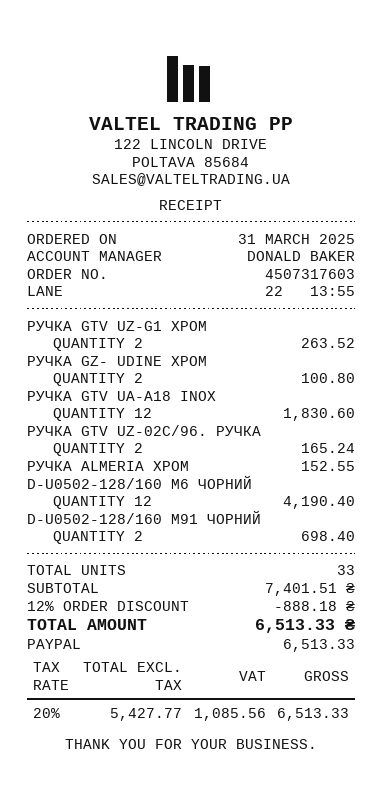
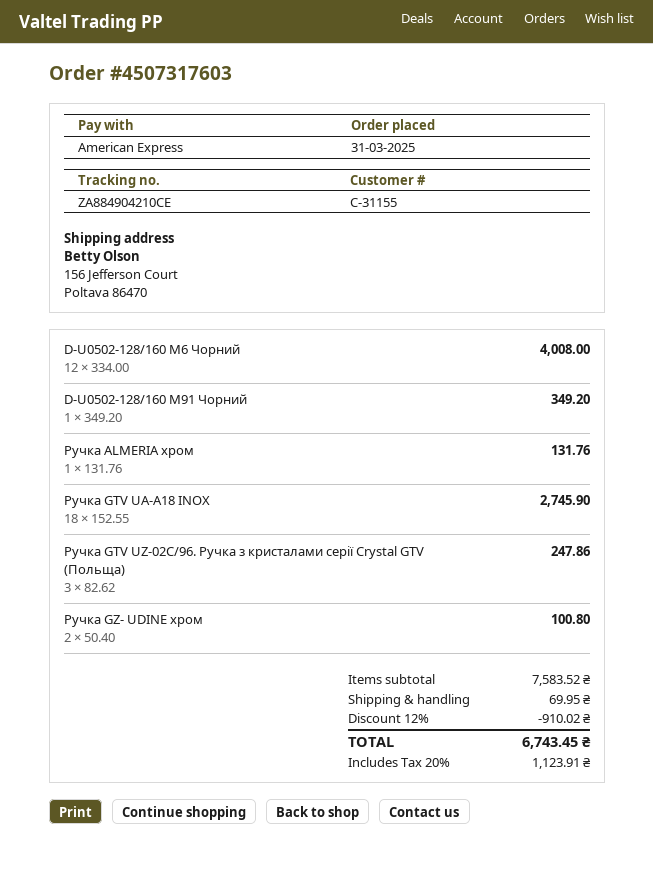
payment method: PayPal -> American Express
РУЧКА GTV UZ-G1 ХРОМ: 2 for 263.52 -> none
РУЧКА GTV UA-A18 INOX: 12 for 1830.60 -> 18 for 2745.90
РУЧКА GTV UZ-02C/96. РУЧКА: 2 for 165.24 -> 3 for 247.86
РУЧКА ALMERIA ХРОМ: 1 for 152.55 -> 1 for 131.76
D-U0502-128/160 M6 ЧОРНИЙ: 12 for 4190.40 -> 12 for 4008.00
D-U0502-128/160 M91 ЧОРНИЙ: 2 for 698.40 -> 1 for 349.20
subtotal: 7401.51 -> 7583.52
discount: 12% = 888.18 -> 12% = 910.02
shipping: none -> 69.95
tax: 20% = 1085.56 -> 20% = 1123.91
total: 6513.33 -> 6743.45

